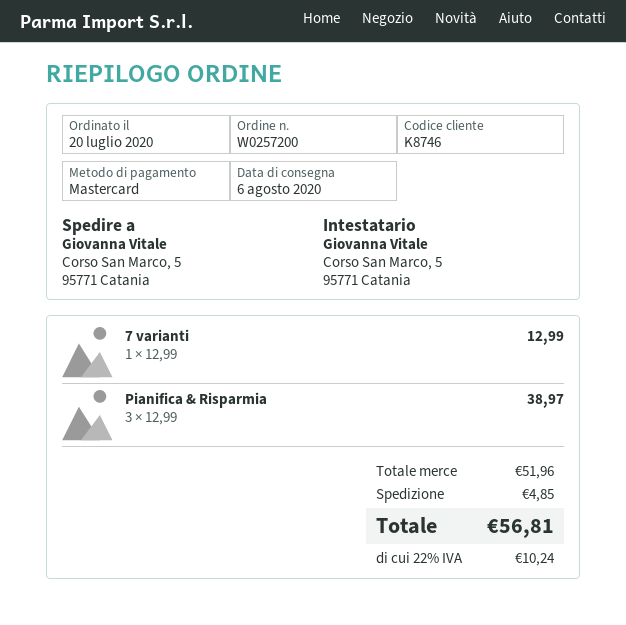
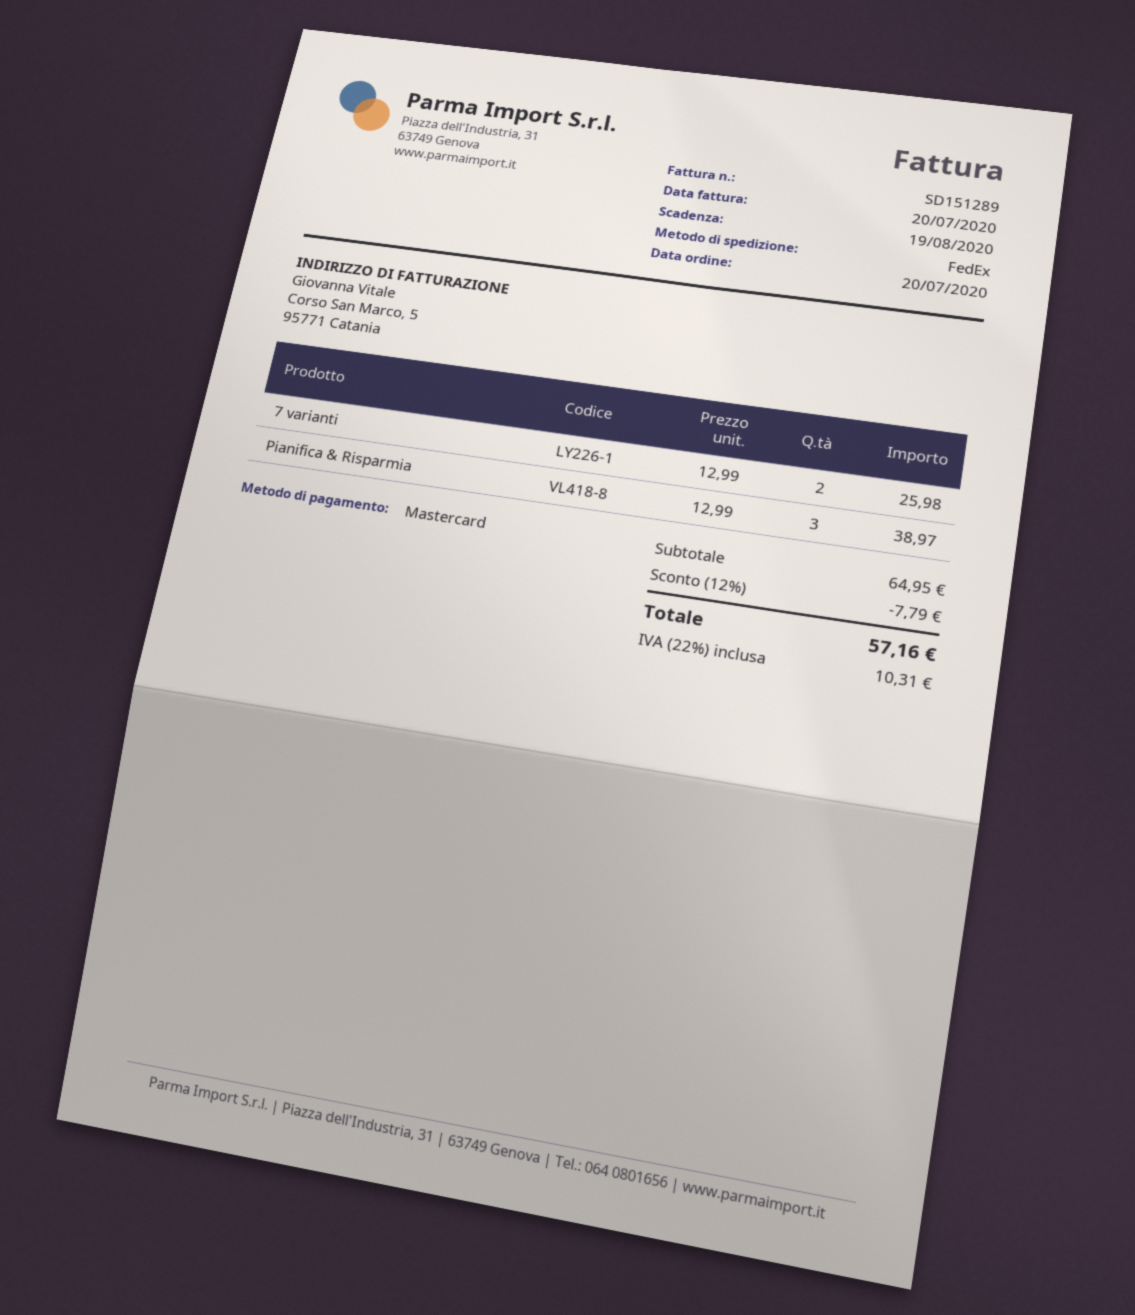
7 varianti: 1 x 12.99 = 12.99 -> 2 x 12.99 = 25.98
subtotal: 51.96 -> 64.95
discount: none -> 12% = 7.79
shipping: 4.85 -> none
tax: 22% = 10.24 -> 22% = 10.31
total: 56.81 -> 57.16

